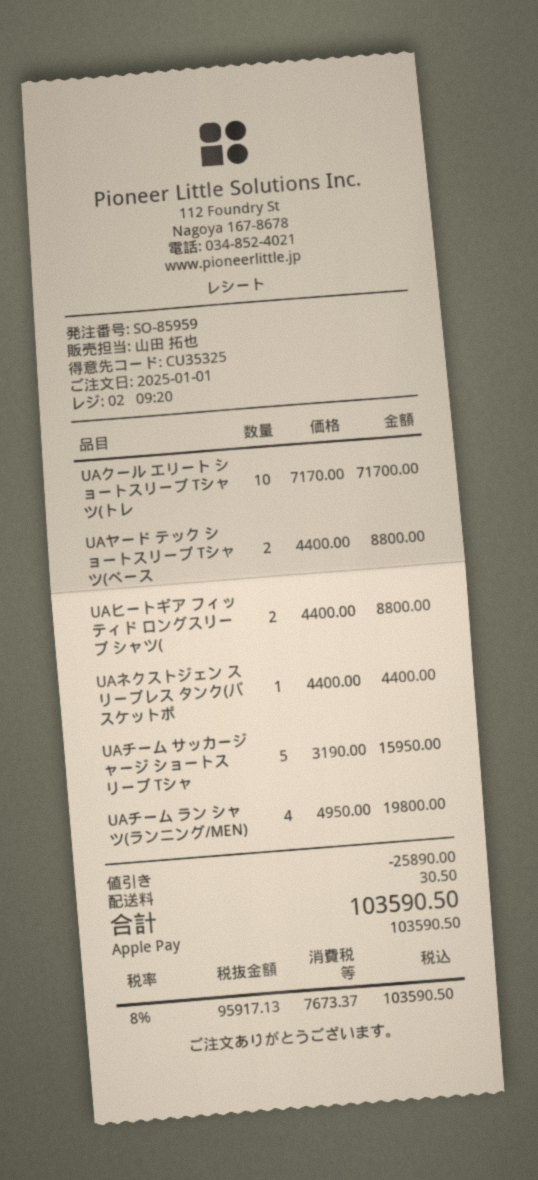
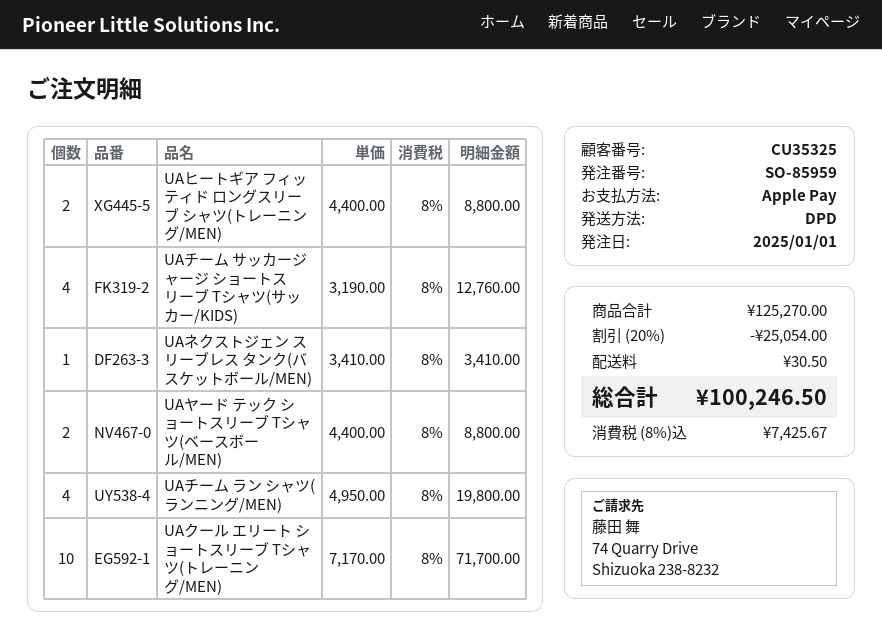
UAネクストジェン スリーブレス タンク(バスケットボ: 1 x 4400.00 = 4400.00 -> 1 x 3410.00 = 3410.00
UAチーム サッカージャージ ショートスリーブ Tシャ: 5 x 3190.00 = 15950.00 -> 4 x 3190.00 = 12760.00
discount: 25890.00 -> 25054.00
tax: 8% = 7673.37 -> 8% = 7425.67
total: 103590.50 -> 100246.50

